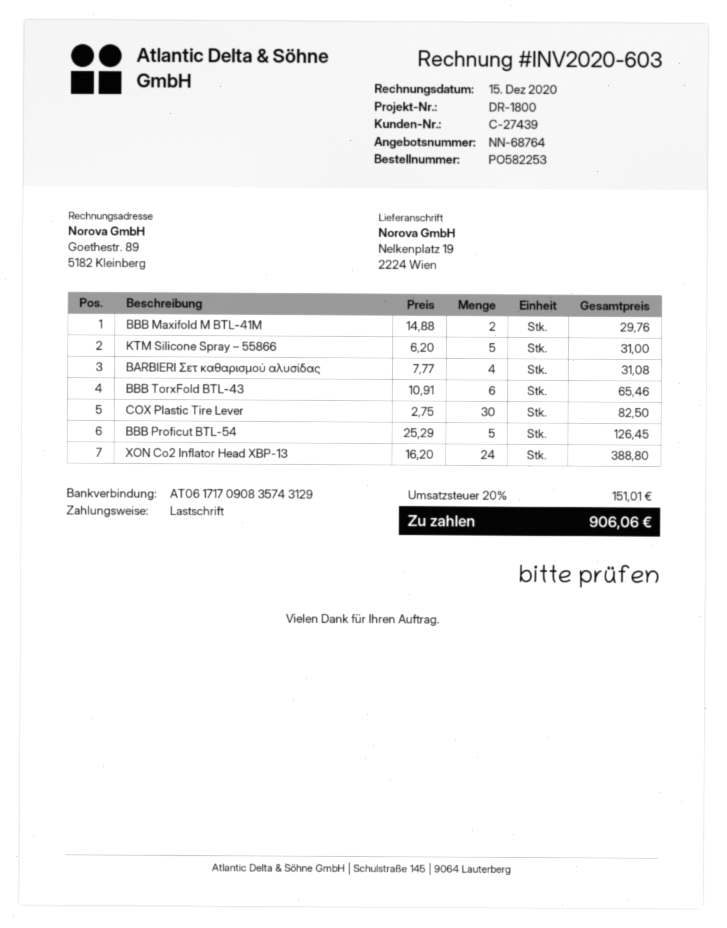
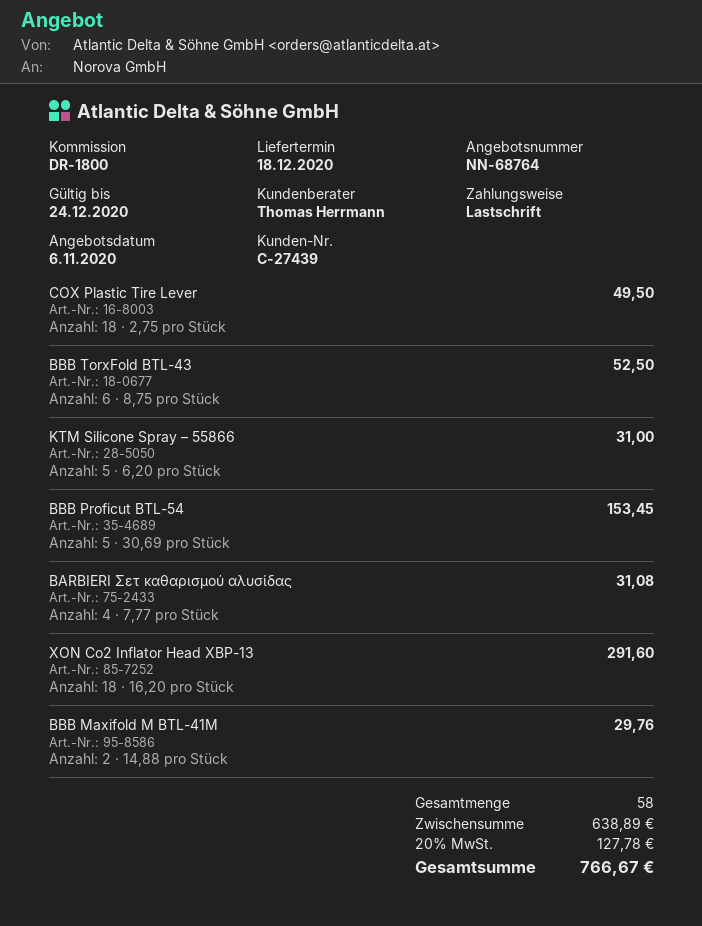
BBB TorxFold BTL-43: 6 x 10.91 = 65.46 -> 6 x 8.75 = 52.50
COX Plastic Tire Lever: 30 x 2.75 = 82.50 -> 18 x 2.75 = 49.50
BBB Proficut BTL-54: 5 x 25.29 = 126.45 -> 5 x 30.69 = 153.45
XON Co2 Inflator Head XBP-13: 24 x 16.20 = 388.80 -> 18 x 16.20 = 291.60
tax: 20% = 151.01 -> 20% = 127.78
total: 906.06 -> 766.67

